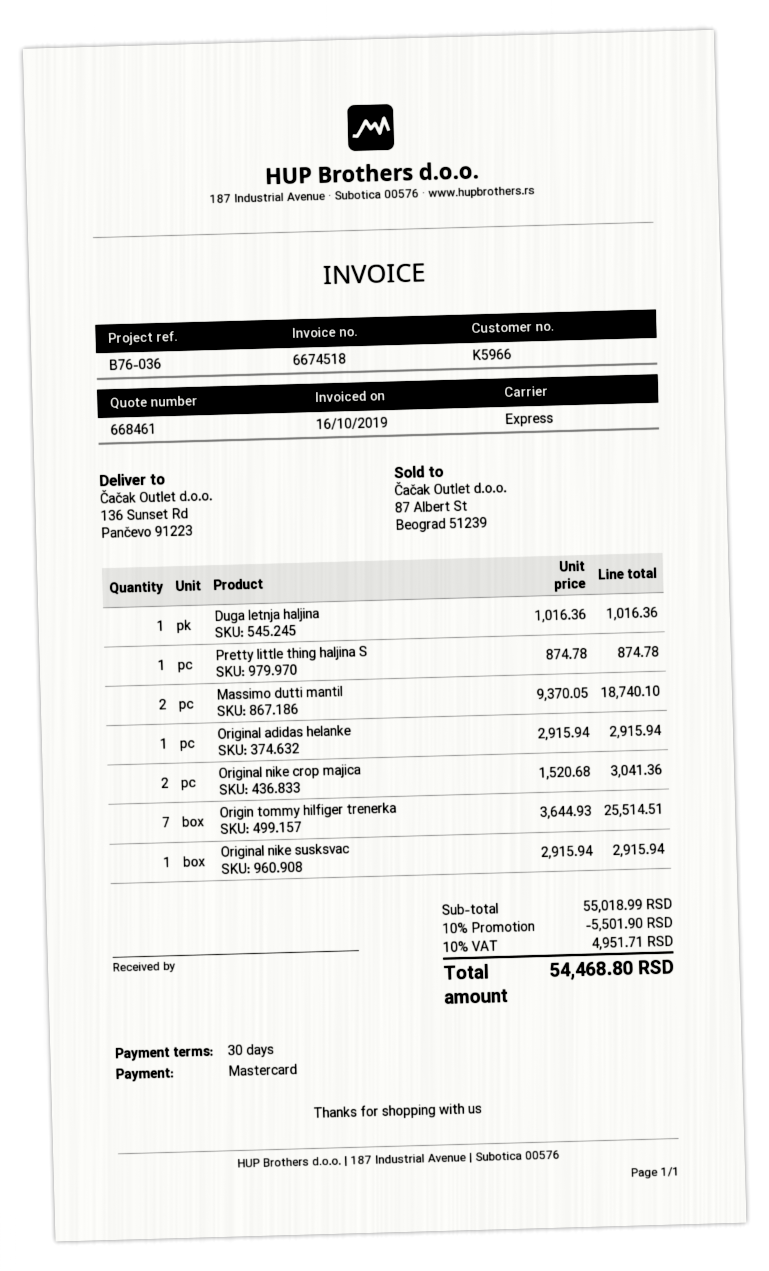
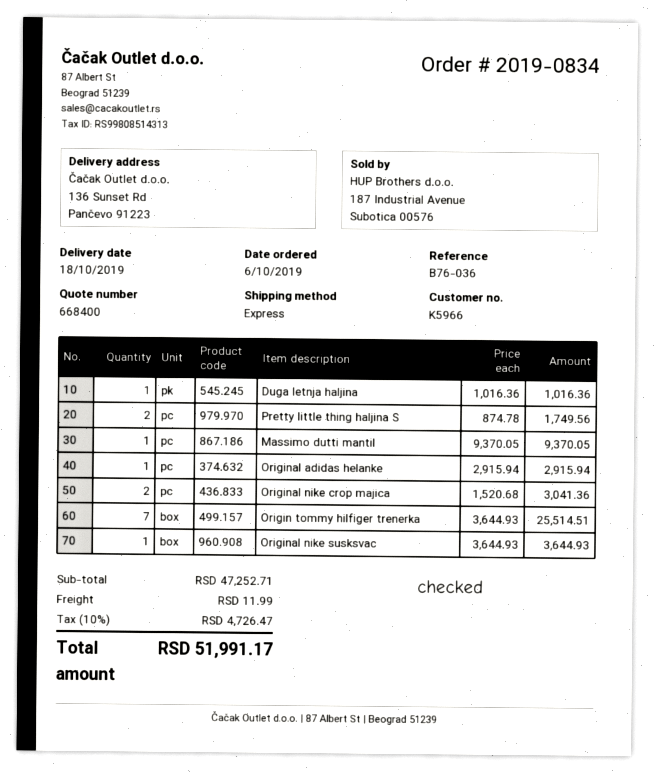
quote number: 668461 -> 668400
Pretty little thing haljina S: 1 x 874.78 = 874.78 -> 2 x 874.78 = 1749.56
Massimo dutti mantil: 2 x 9370.05 = 18740.10 -> 1 x 9370.05 = 9370.05
Original nike susksvac: 1 x 2915.94 = 2915.94 -> 1 x 3644.93 = 3644.93
subtotal: 55018.99 -> 47252.71
discount: 10% = 5501.90 -> none
shipping: none -> 11.99
tax: 10% = 4951.71 -> 10% = 4726.47
total: 54468.80 -> 51991.17

